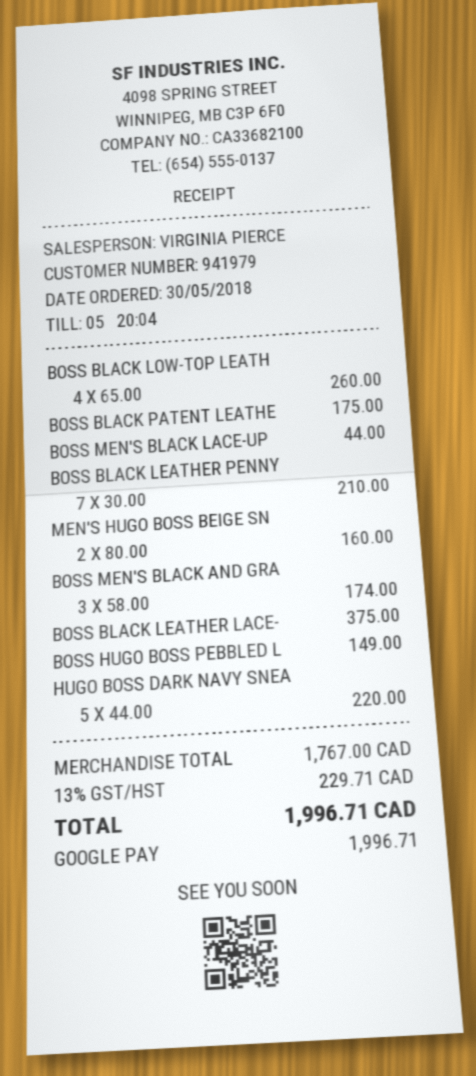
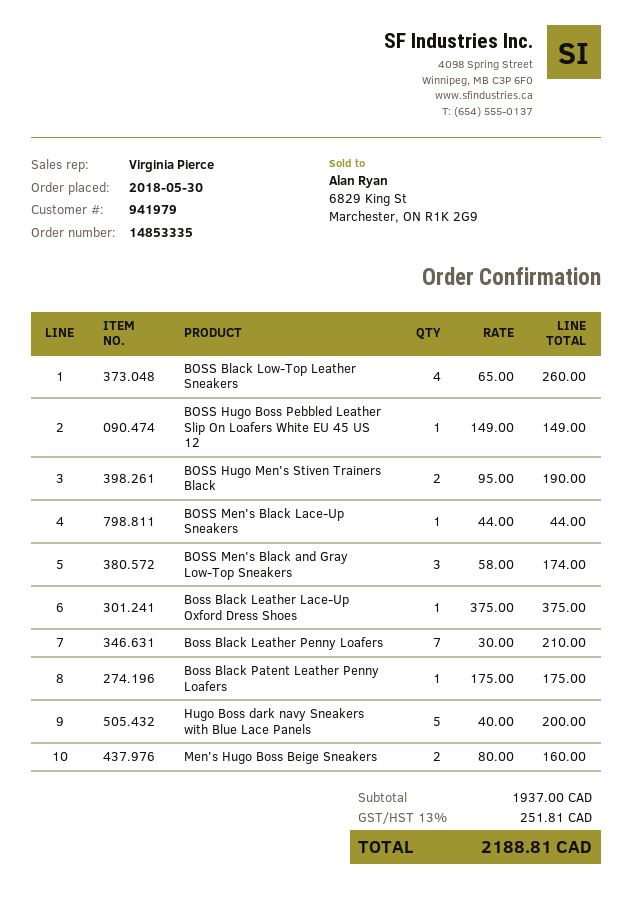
HUGO BOSS DARK NAVY SNEA: 5 x 44.00 = 220.00 -> 5 x 40.00 = 200.00
BOSS Hugo Men's Stiven Trainers Black: none -> 2 x 95.00 = 190.00
subtotal: 1767.00 -> 1937.00
tax: 13% = 229.71 -> 13% = 251.81
total: 1996.71 -> 2188.81

